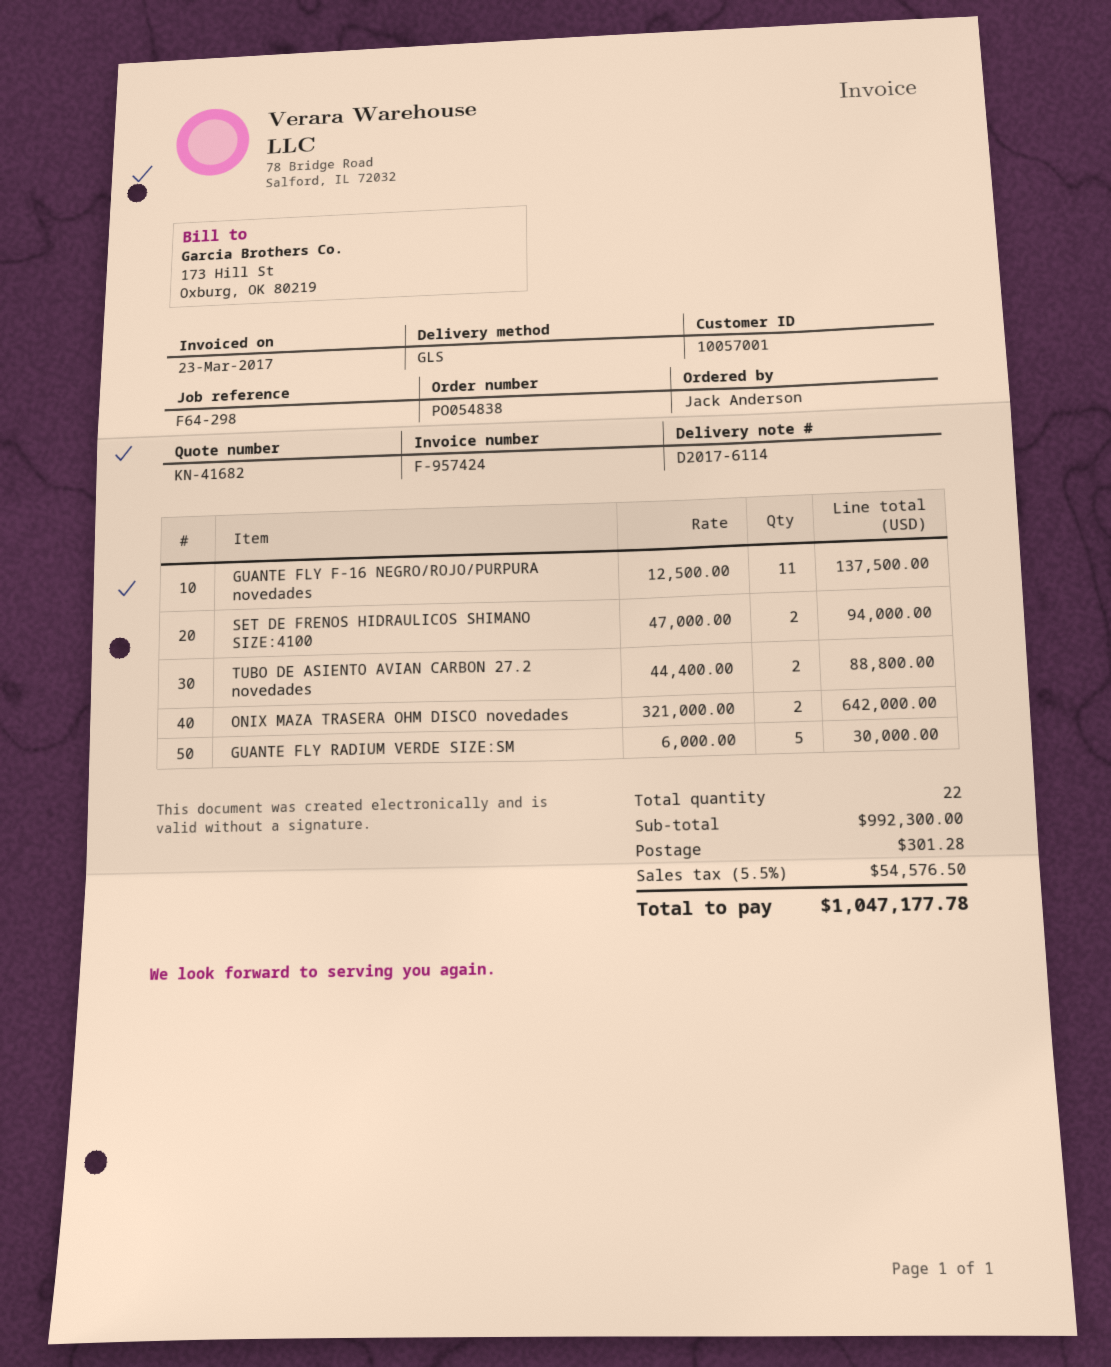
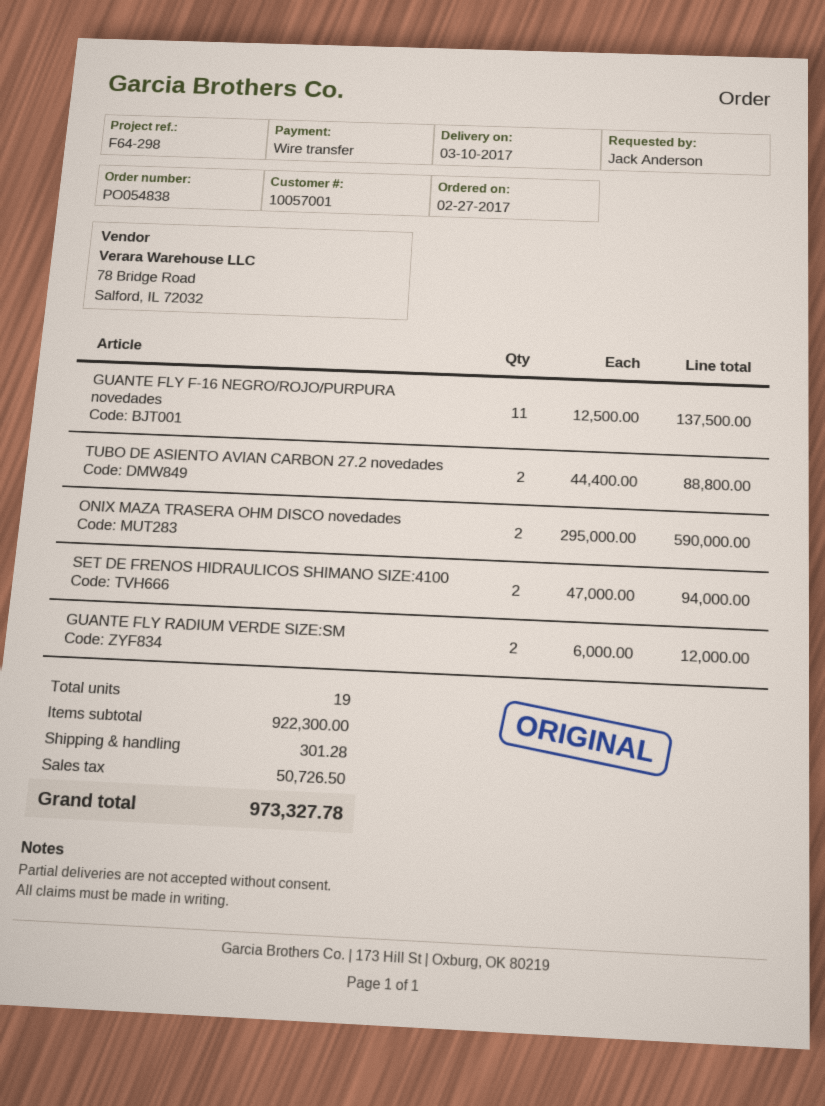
ONIX MAZA TRASERA OHM DISCO novedades: 2 x 321000.00 = 642000.00 -> 2 x 295000.00 = 590000.00
GUANTE FLY RADIUM VERDE SIZE:SM: 5 x 6000.00 = 30000.00 -> 2 x 6000.00 = 12000.00
total quantity: 22 -> 19
subtotal: 992300.00 -> 922300.00
tax: 54576.50 -> 50726.50
total: 1047177.78 -> 973327.78

